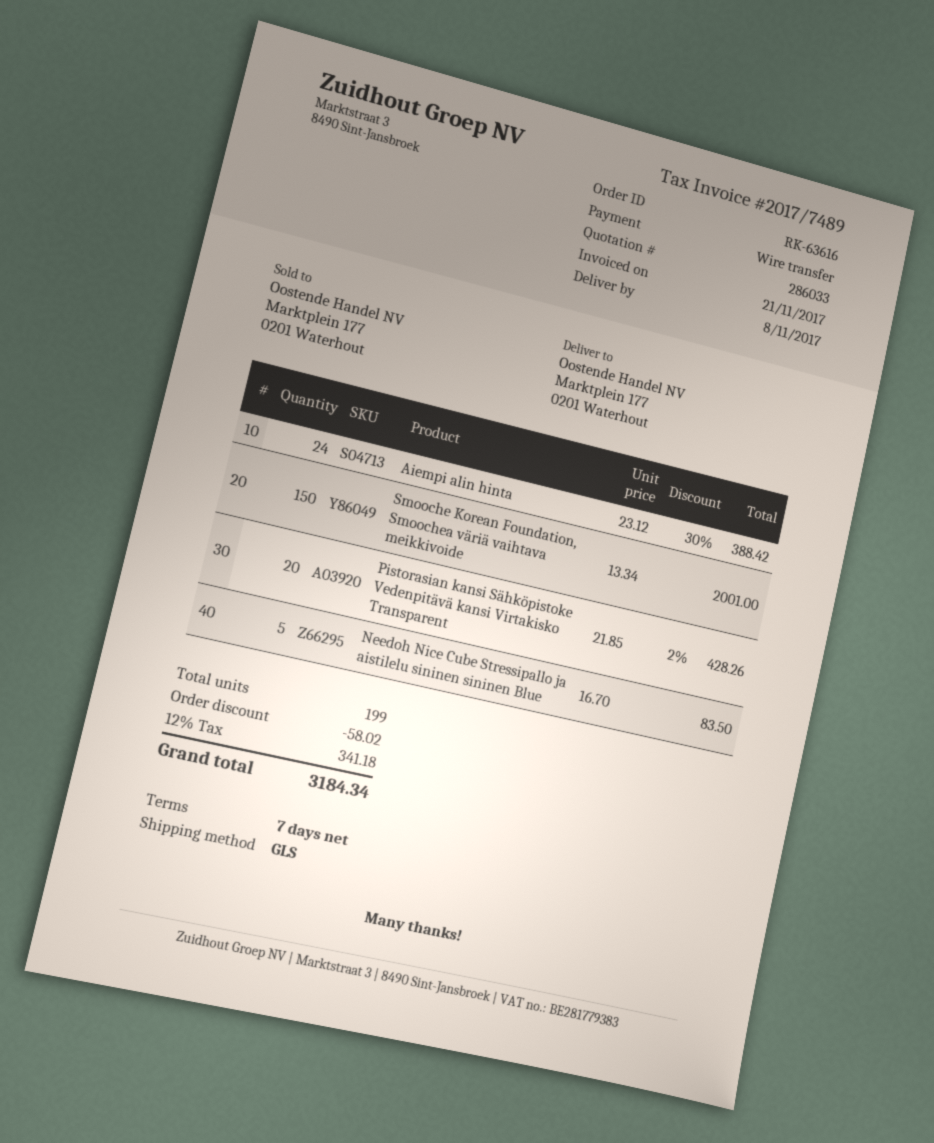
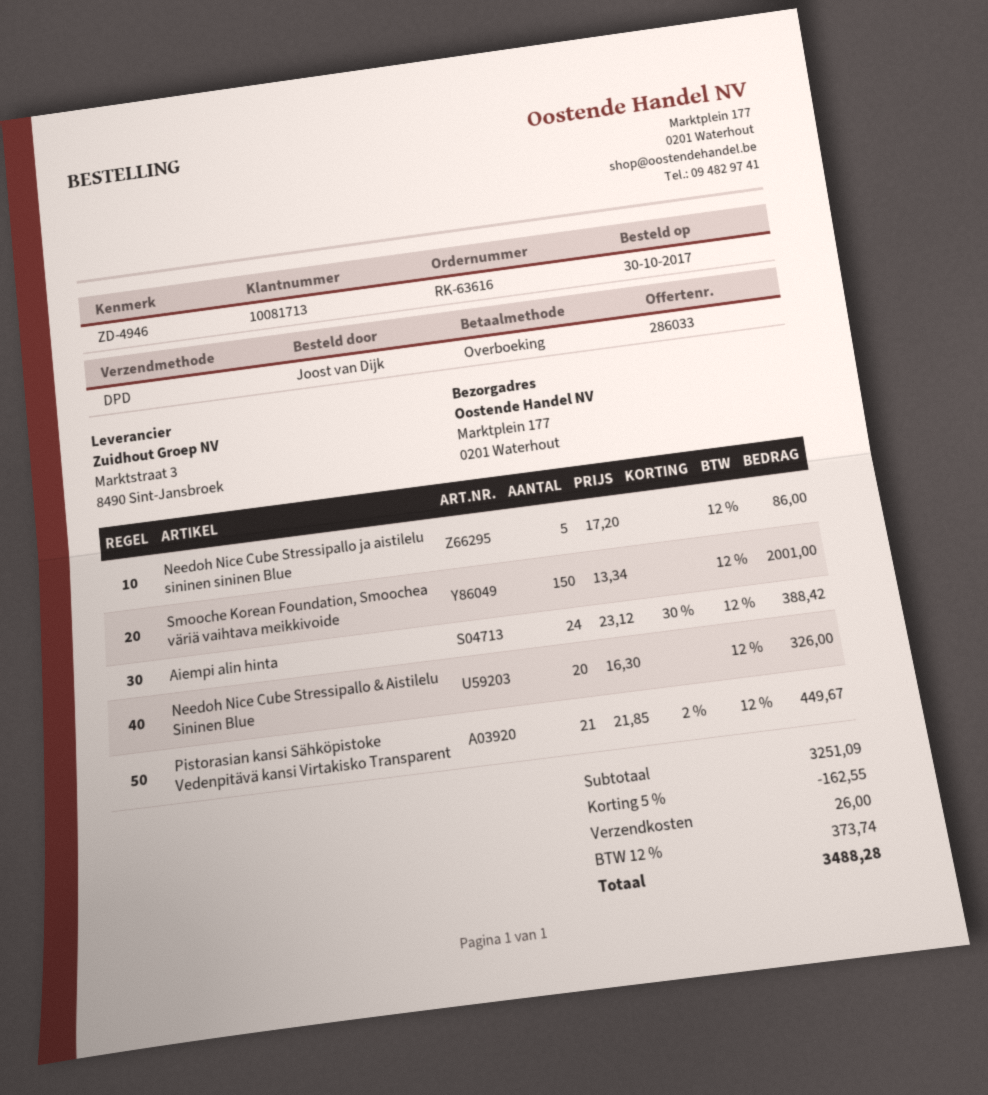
shipping method: GLS -> DPD
Pistorasian kansi Sähköpistoke Vedenpitävä kansi Virtakisko Transparent: 20 x 21.85 - 2% = 428.26 -> 21 x 21.85 - 2% = 449.67
Needoh Nice Cube Stressipallo ja aistilelu sininen sininen Blue: 5 x 16.70 = 83.50 -> 5 x 17.20 = 86.00
Needoh Nice Cube Stressipallo & Aistilelu Sininen Blue: none -> 20 x 16.30 = 326.00
discount: 58.02 -> 162.55
shipping: none -> 26.00
tax: 12% = 341.18 -> 12% = 373.74
total: 3184.34 -> 3488.28

